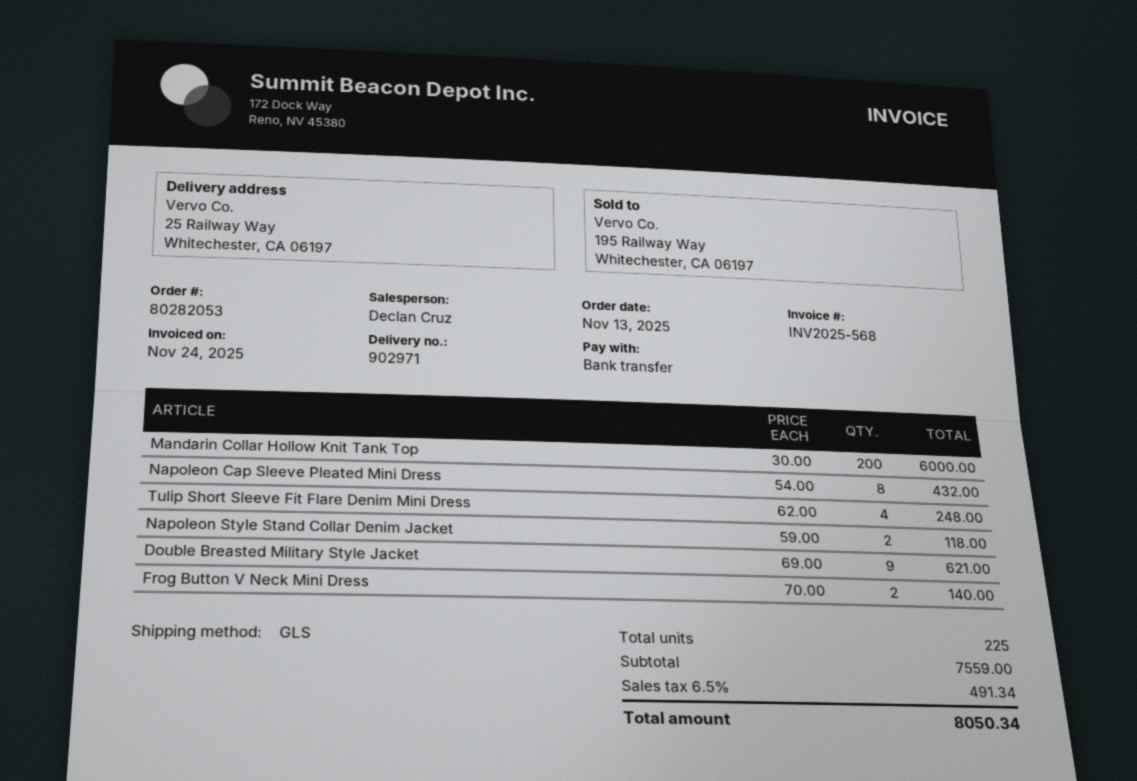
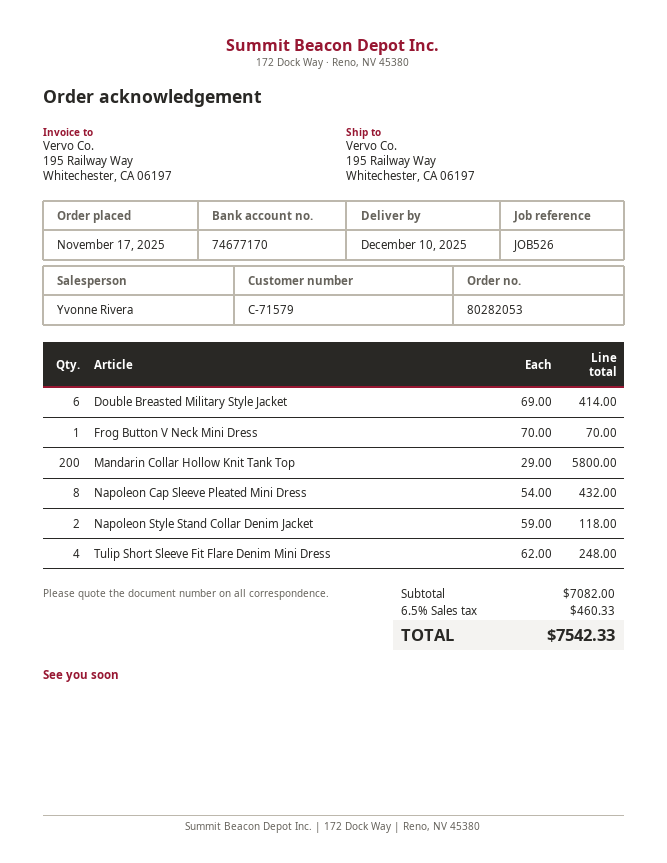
order date: 2025-11-13 -> 2025-11-17
sales rep: Declan Cruz -> Yvonne Rivera
ship to: 25 Railway Way, Whitechester, CA 06197 -> 195 Railway Way, Whitechester, CA 06197
Mandarin Collar Hollow Knit Tank Top: 200 x 30.00 = 6000.00 -> 200 x 29.00 = 5800.00
Double Breasted Military Style Jacket: 9 x 69.00 = 621.00 -> 6 x 69.00 = 414.00
Frog Button V Neck Mini Dress: 2 x 70.00 = 140.00 -> 1 x 70.00 = 70.00
subtotal: 7559.00 -> 7082.00
tax: 6.5% = 491.34 -> 6.5% = 460.33
total: 8050.34 -> 7542.33

